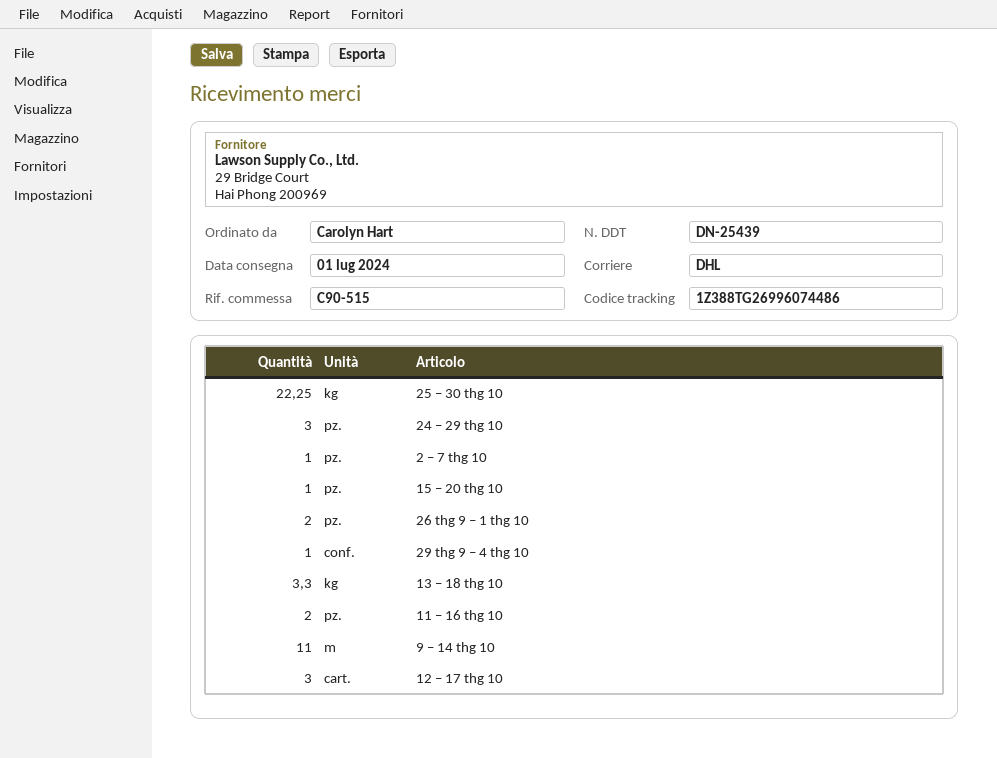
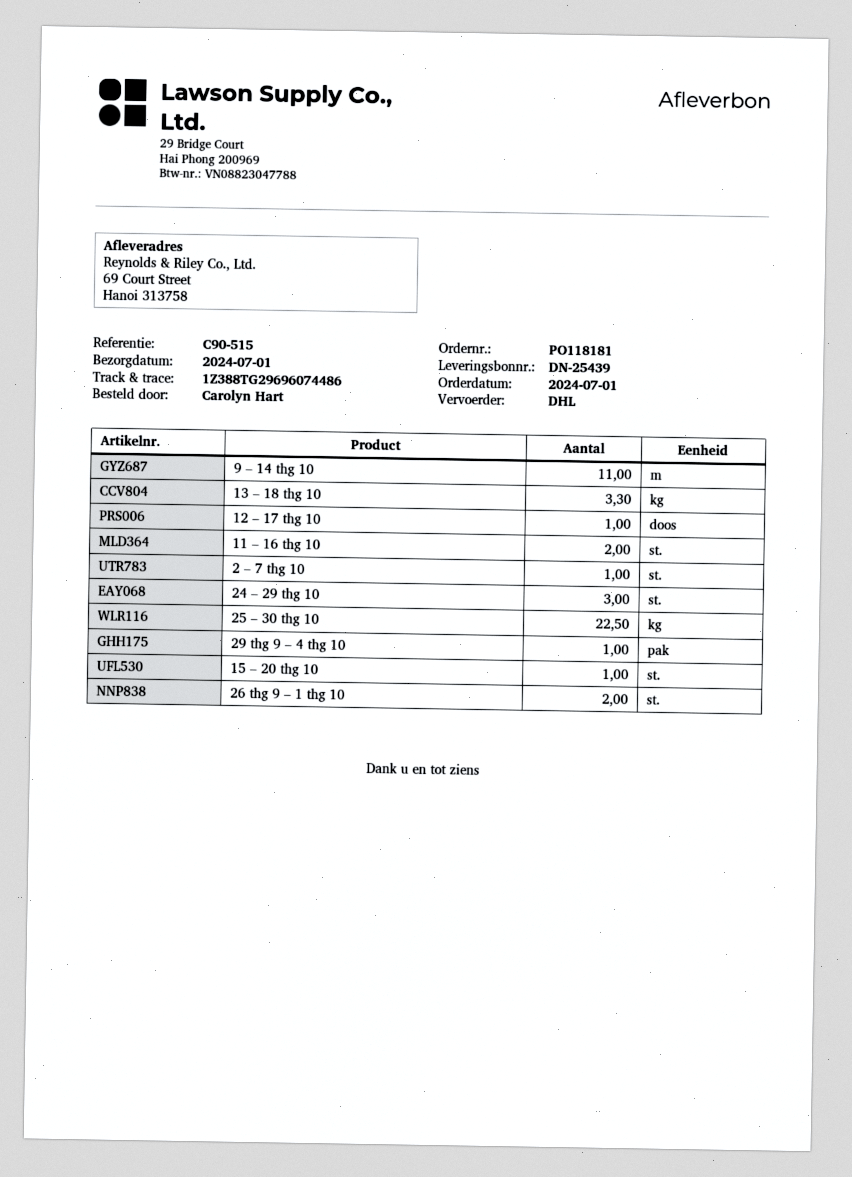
tracking number: 1Z388TG26996074486 -> 1Z388TG29696074486
25 – 30 thg 10: 22.25 -> 22.5
12 – 17 thg 10: 3 -> 1

